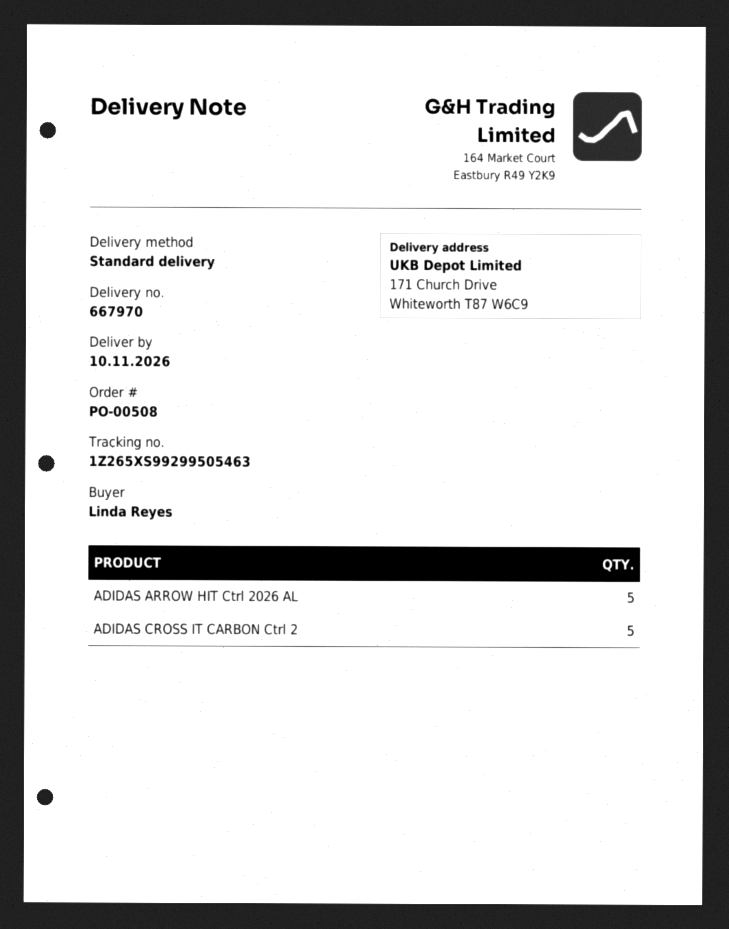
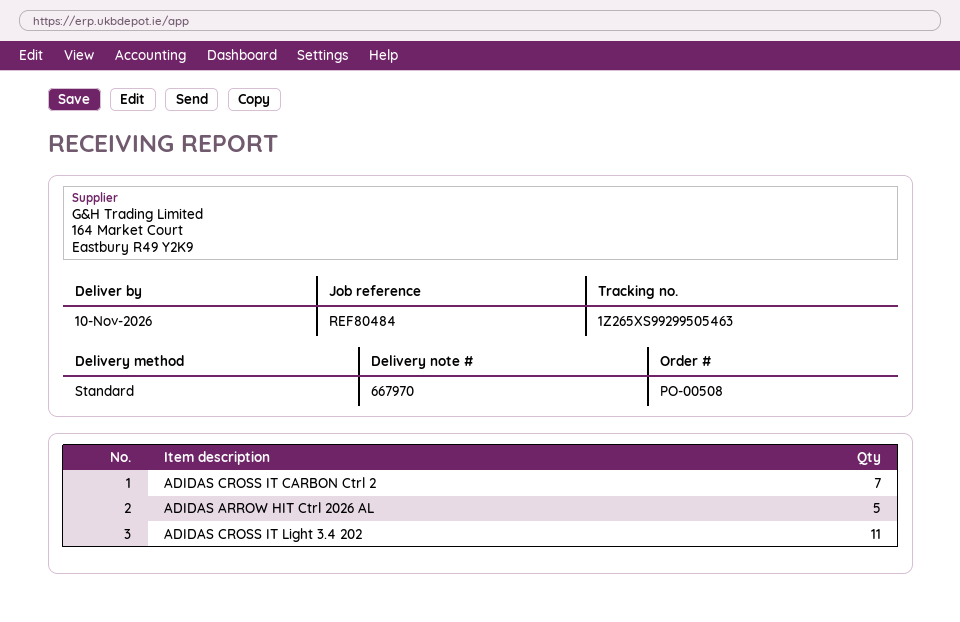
ADIDAS CROSS IT CARBON Ctrl 2: 5 -> 7
ADIDAS CROSS IT Light 3.4 202: none -> 11

